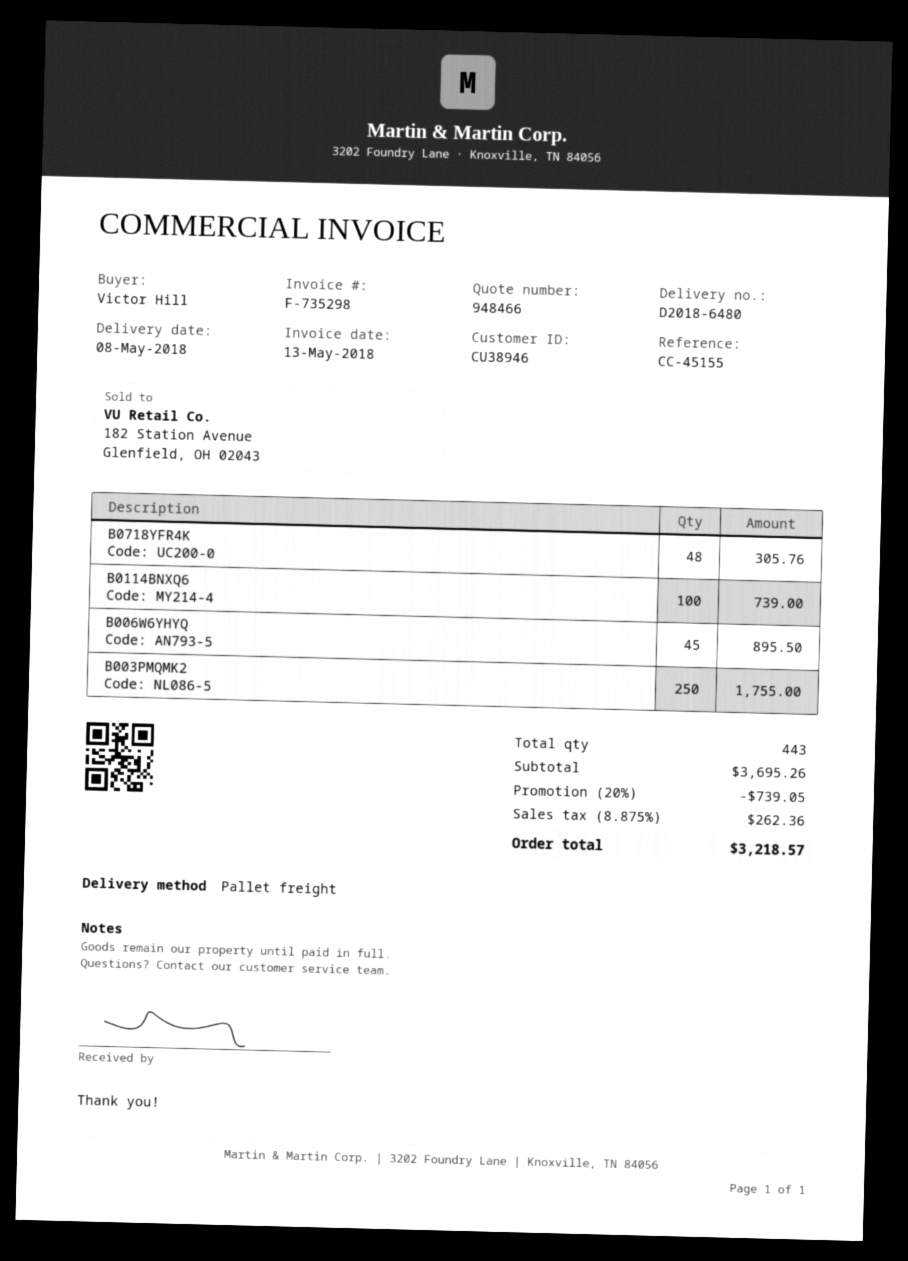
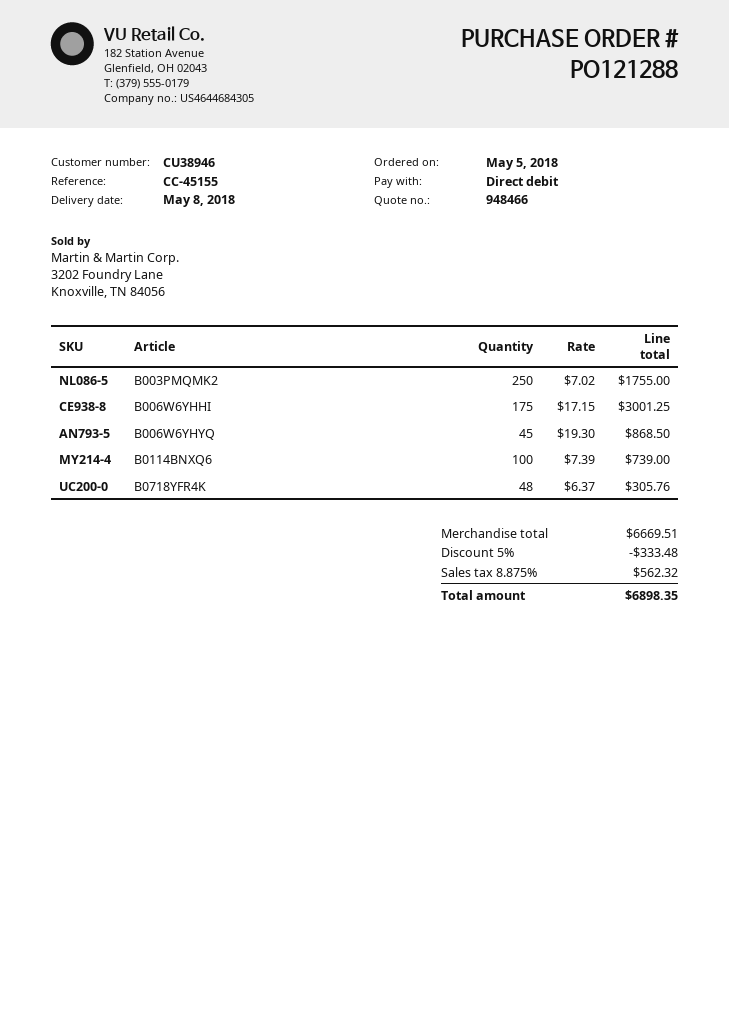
B006W6YHYQ: 45 for 895.50 -> 45 for 868.50
B006W6YHHI: none -> 175 for 3001.25
subtotal: 3695.26 -> 6669.51
discount: 20% = 739.05 -> 5% = 333.48
tax: 8.875% = 262.36 -> 8.875% = 562.32
total: 3218.57 -> 6898.35

